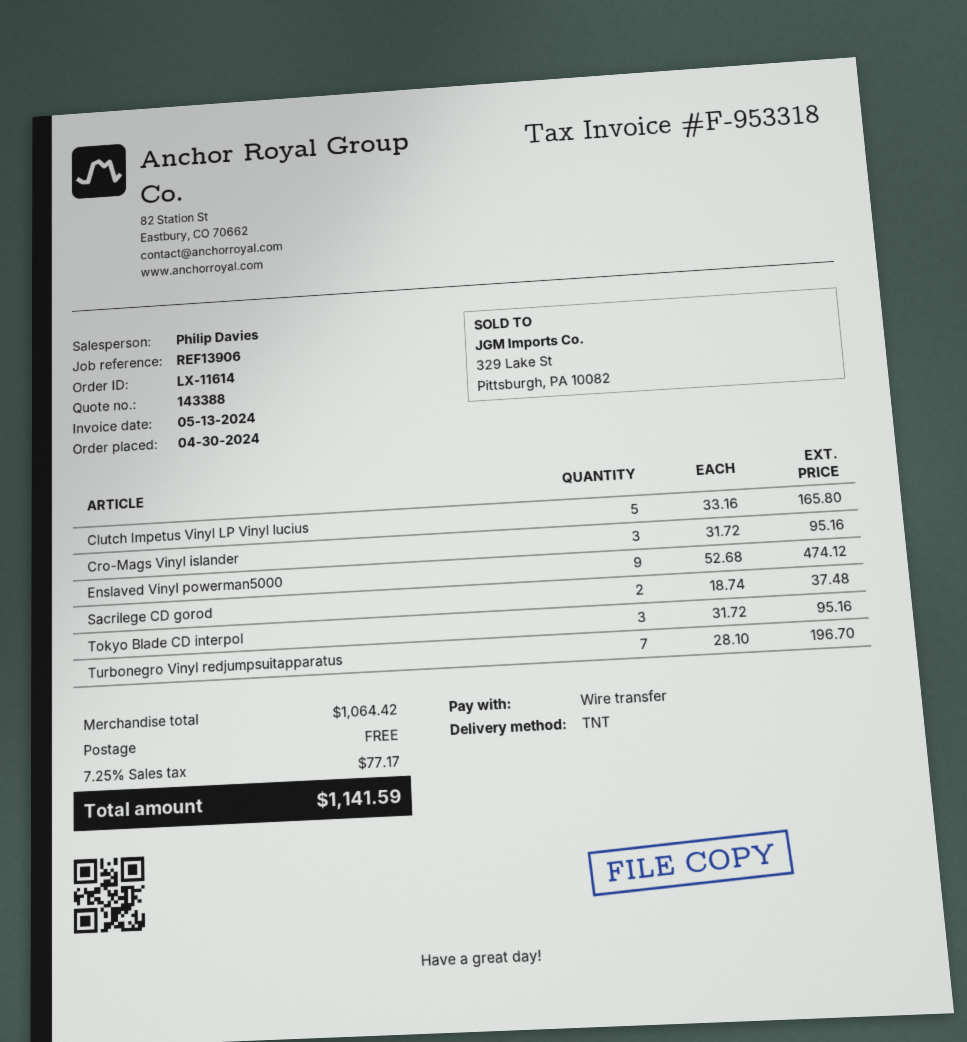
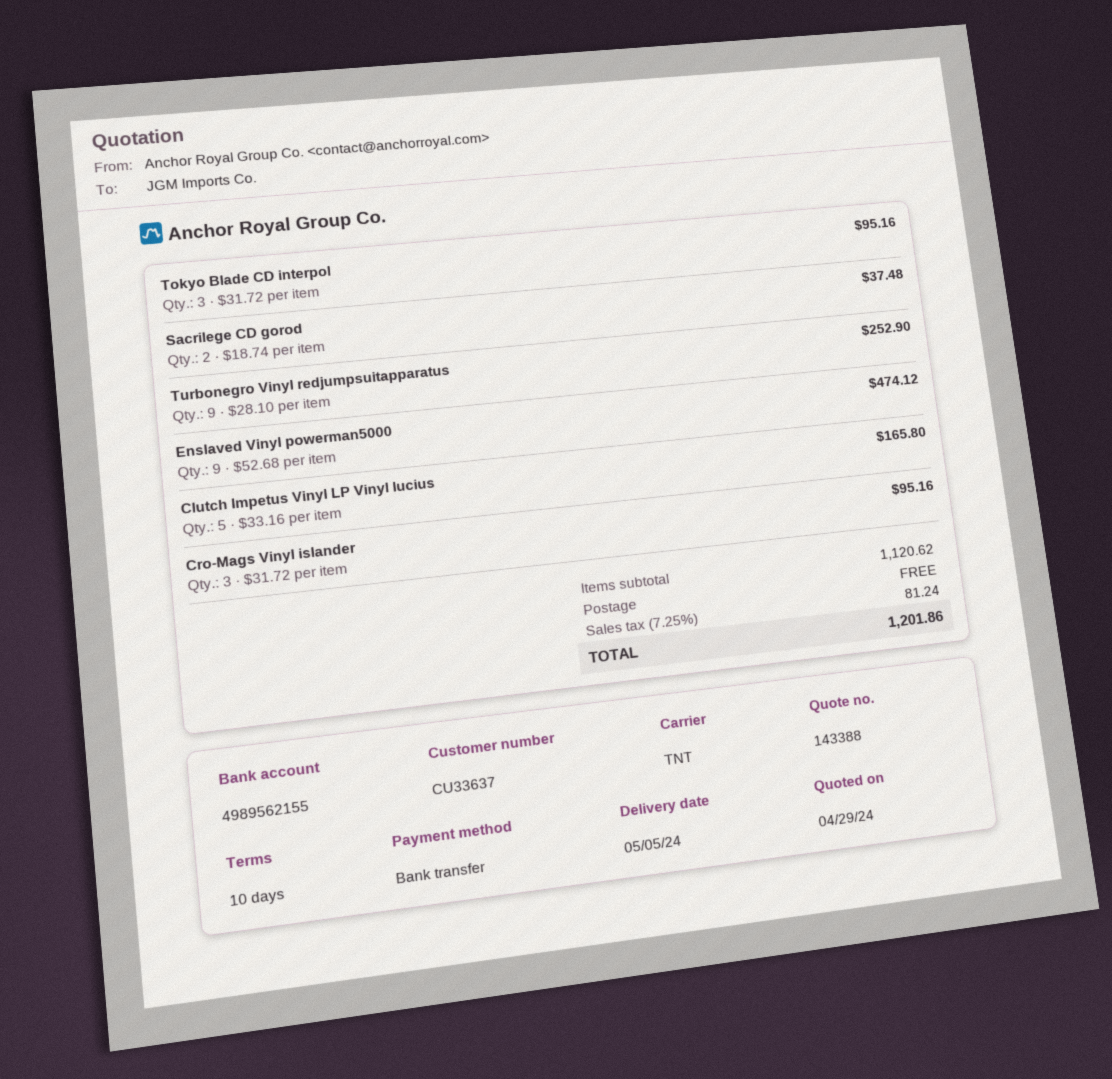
Turbonegro Vinyl redjumpsuitapparatus: 7 x 28.10 = 196.70 -> 9 x 28.10 = 252.90
subtotal: 1064.42 -> 1120.62
tax: 7.25% = 77.17 -> 7.25% = 81.24
total: 1141.59 -> 1201.86

